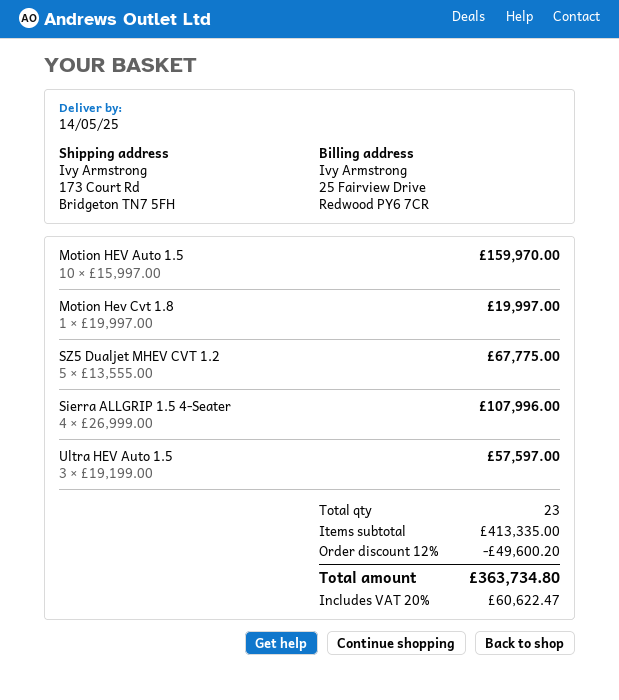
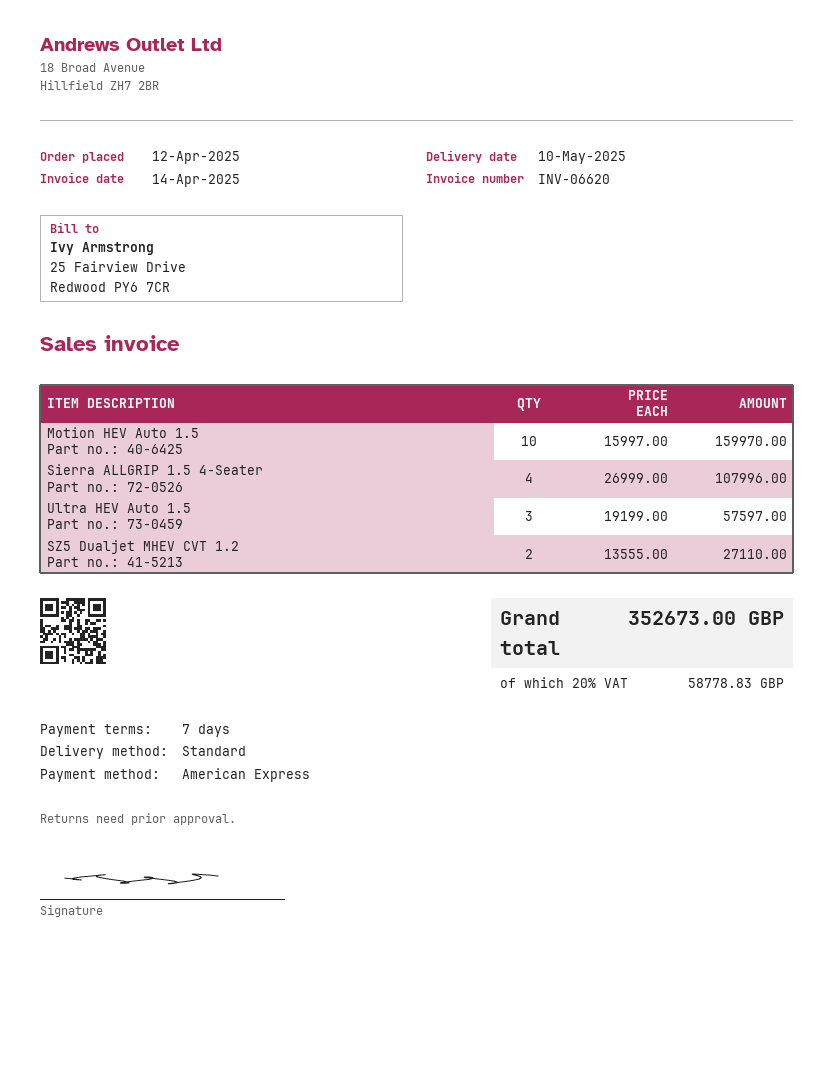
delivery date: 2025-05-14 -> 2025-05-10
Motion Hev Cvt 1.8: 1 x 19997.00 = 19997.00 -> none
SZ5 Dualjet MHEV CVT 1.2: 5 x 13555.00 = 67775.00 -> 2 x 13555.00 = 27110.00
discount: 12% = 49600.20 -> none
tax: 20% = 60622.47 -> 20% = 58778.83
total: 363734.80 -> 352673.00

